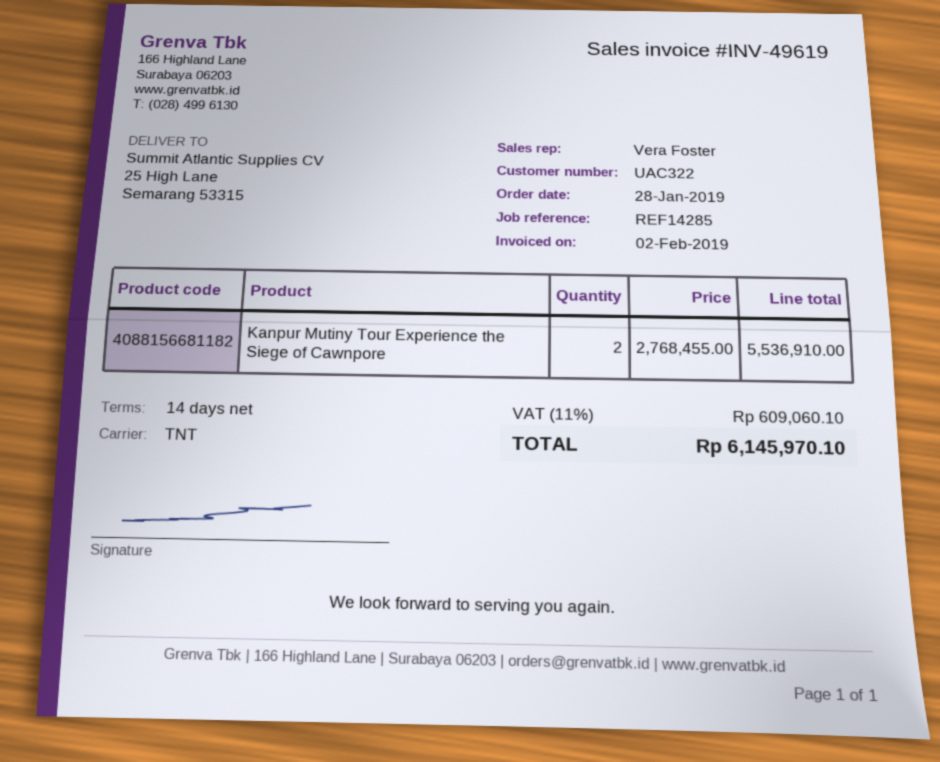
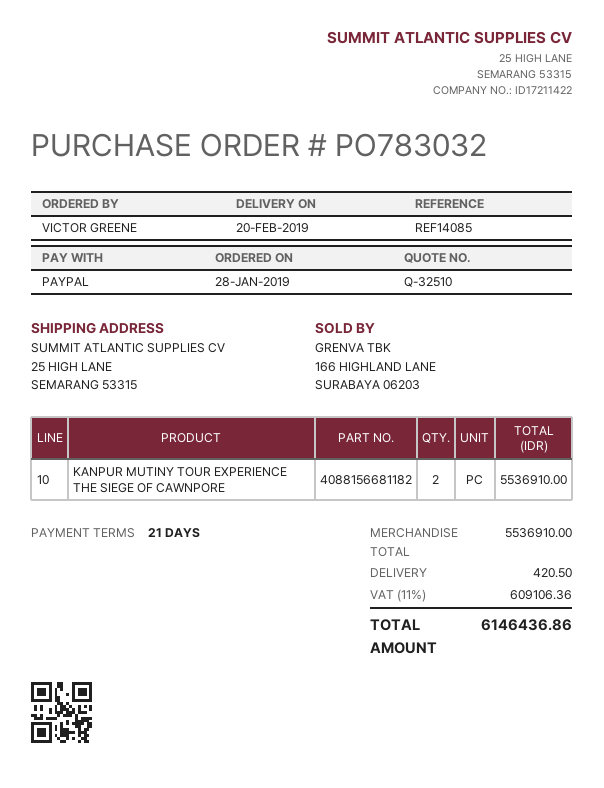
payment terms: 14 days -> 21 days
reference: REF14285 -> REF14085
shipping: none -> 420.50
tax: 11% = 609060.10 -> 11% = 609106.36
total: 6145970.10 -> 6146436.86

